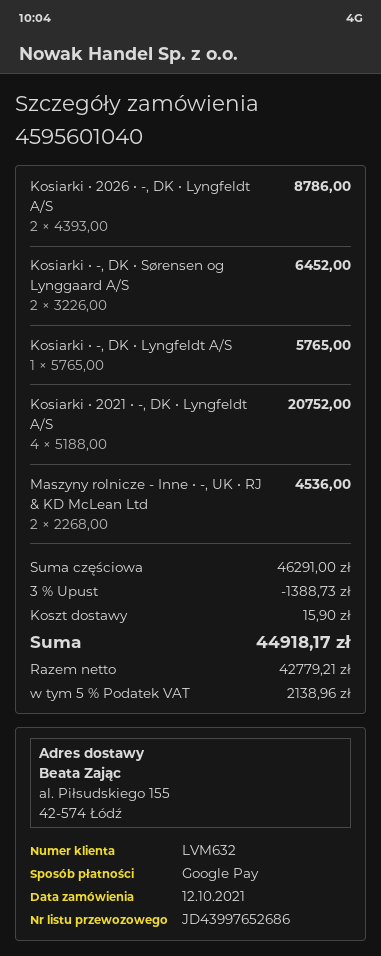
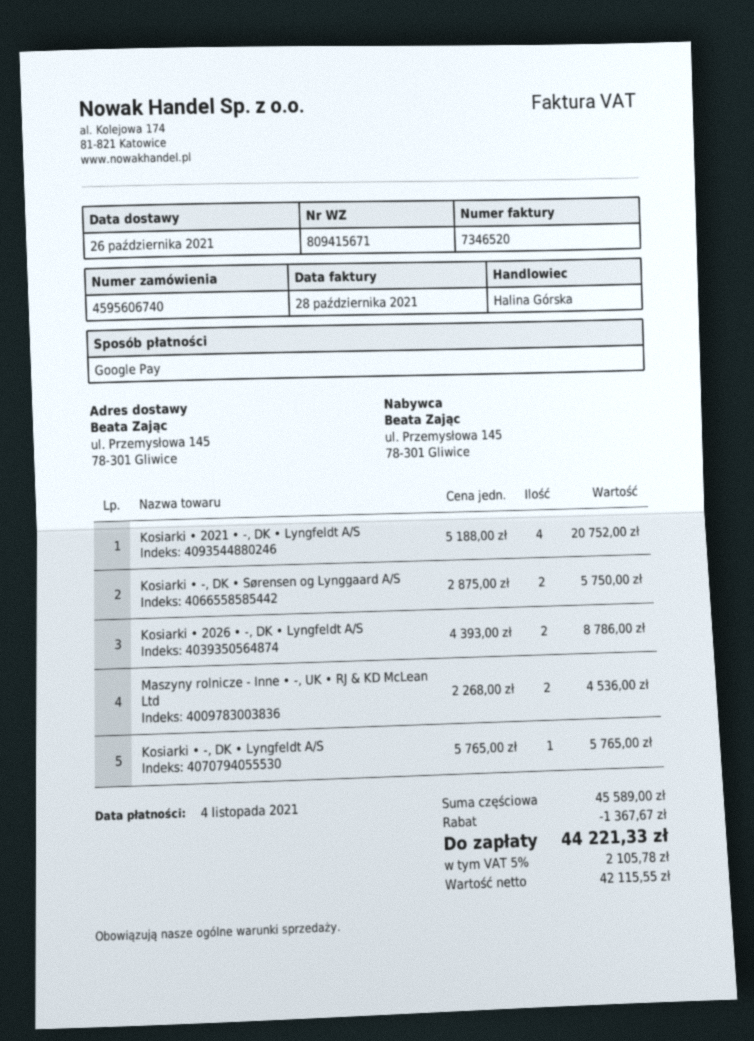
order number: 4595601040 -> 4595606740
ship to: al. Piłsudskiego 155, 42-574 Łódź -> ul. Przemysłowa 145, 78-301 Gliwice
Kosiarki • -, DK • Sørensen og Lynggaard A/S: 2 x 3226.00 = 6452.00 -> 2 x 2875.00 = 5750.00
subtotal: 46291.00 -> 45589.00
discount: 1388.73 -> 1367.67
shipping: 15.90 -> none
net: 42779.21 -> 42115.55
tax: 5% = 2138.96 -> 5% = 2105.78
total: 44918.17 -> 44221.33

